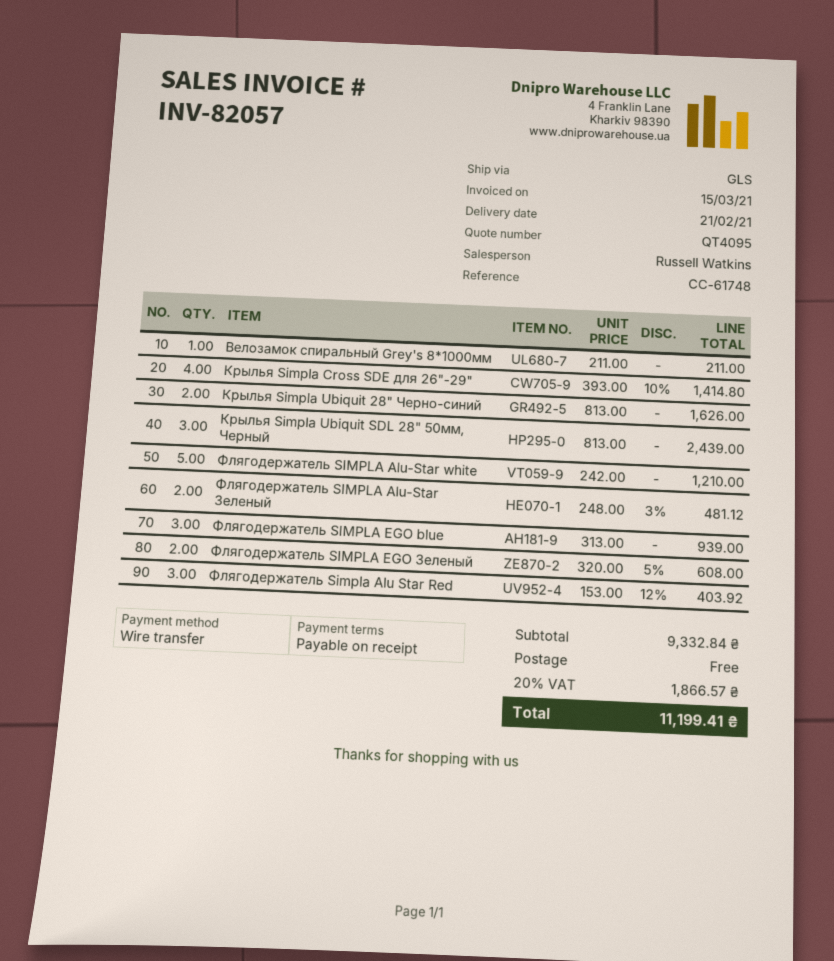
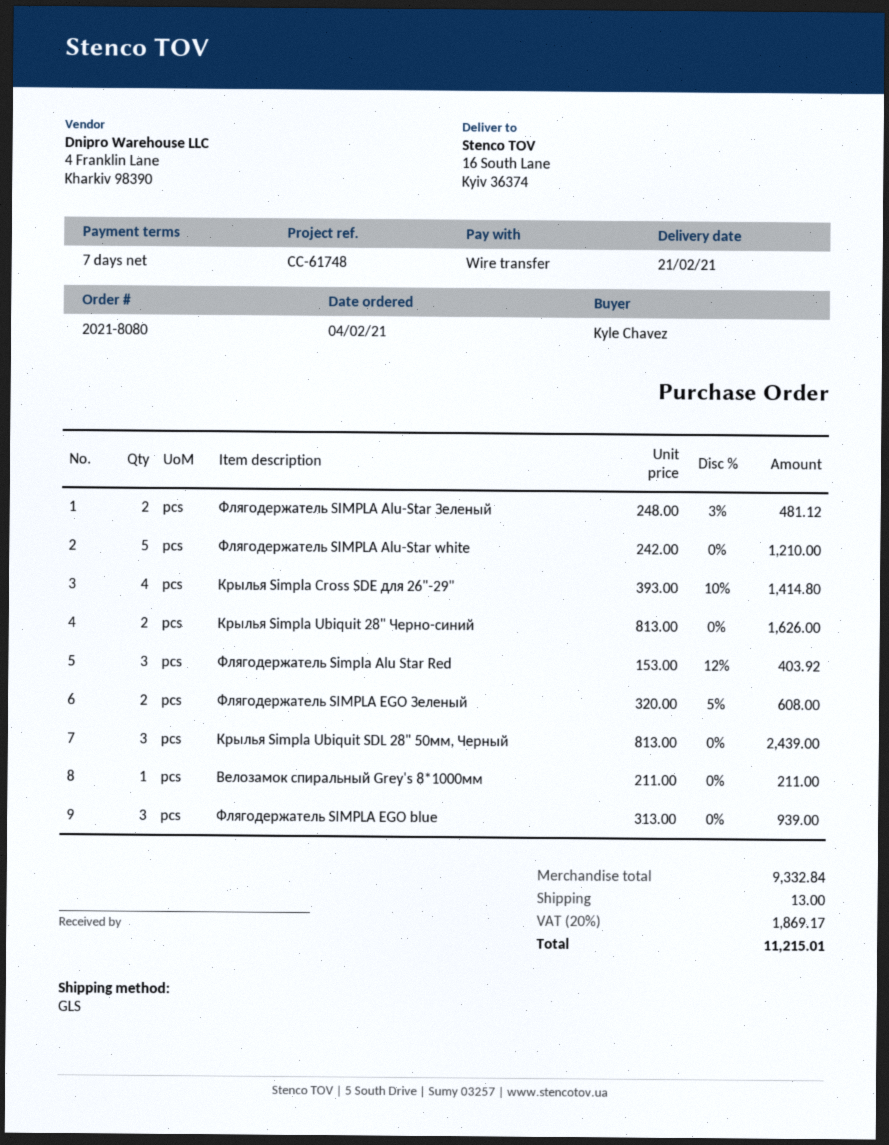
payment terms: on receipt -> 7 days
shipping: 0.00 -> 13.00
tax: 20% = 1866.57 -> 20% = 1869.17
total: 11199.41 -> 11215.01

